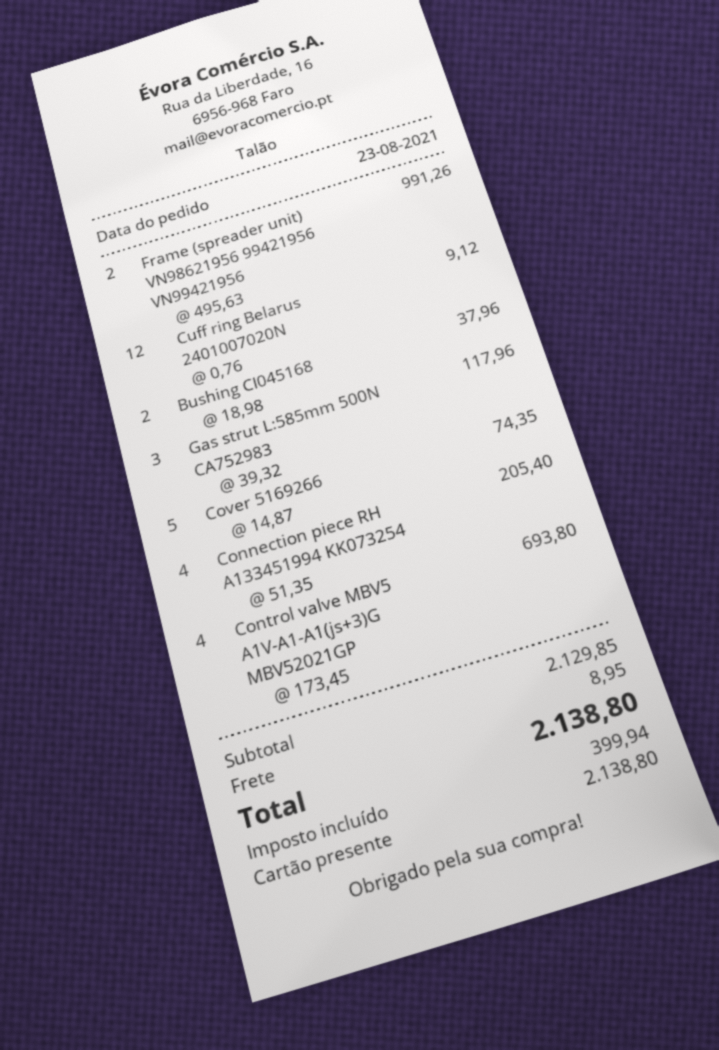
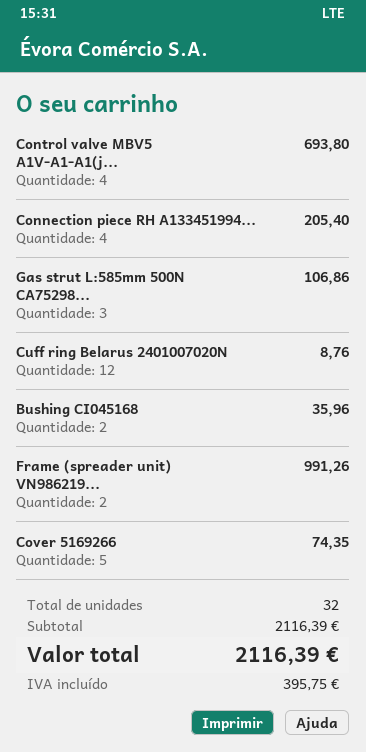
Cuff ring Belarus 2401007020N: 12 for 9.12 -> 12 for 8.76
Bushing CI045168: 2 for 37.96 -> 2 for 35.96
Gas strut L:585mm 500N CA752983: 3 for 117.96 -> 3 for 106.86
subtotal: 2129.85 -> 2116.39
shipping: 8.95 -> none
tax: 399.94 -> 395.75
total: 2138.80 -> 2116.39

